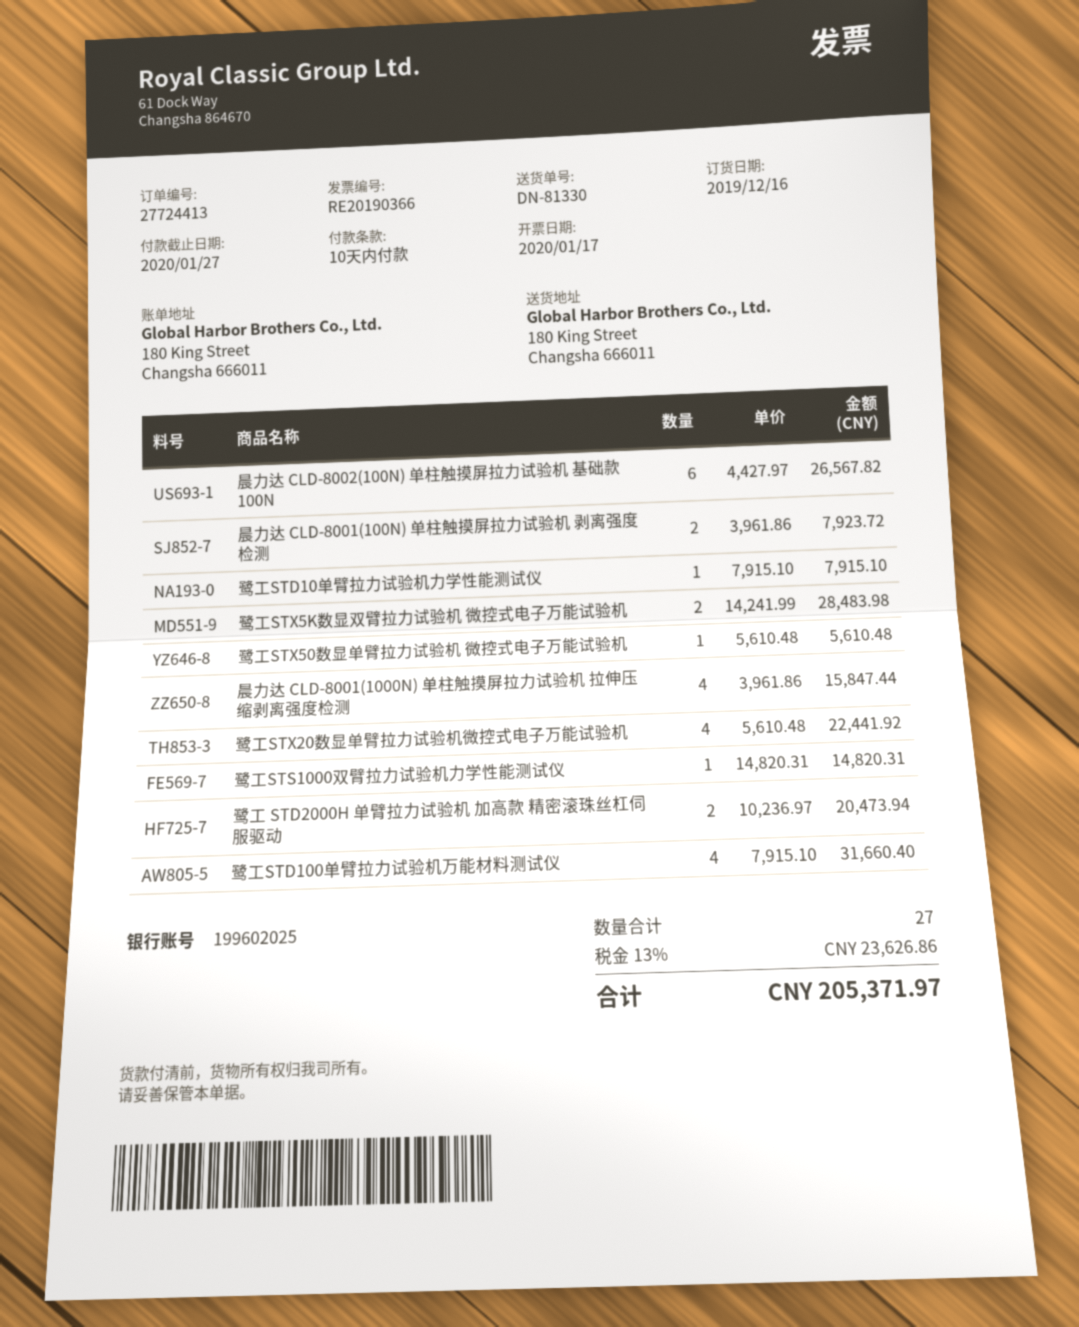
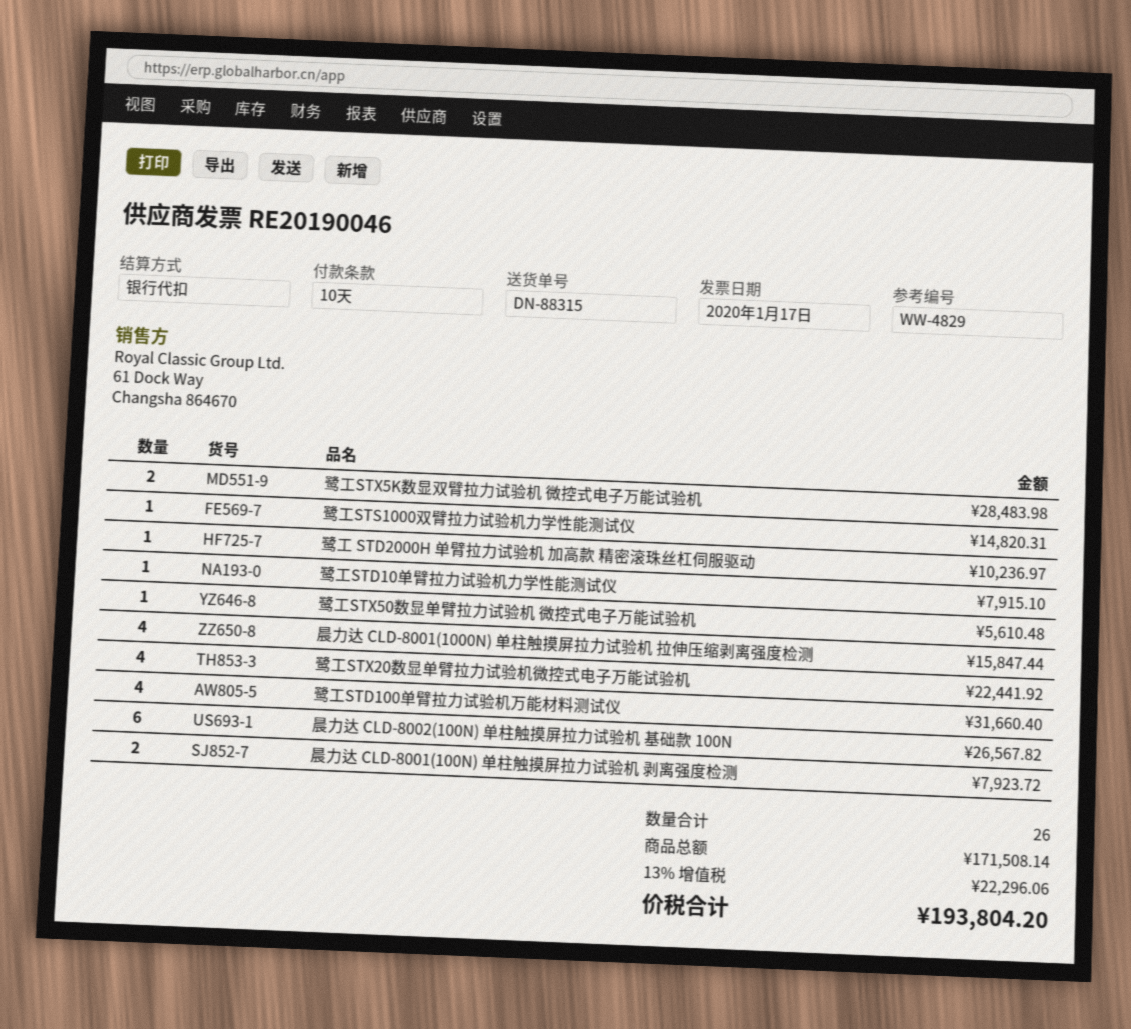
delivery note number: DN-81330 -> DN-88315
invoice number: RE20190366 -> RE20190046
鹭工 STD2000H 单臂拉力试验机 加高款 精密滚珠丝杠伺服驱动: 2 for 20473.94 -> 1 for 10236.97
total quantity: 27 -> 26
tax: 13% = 23626.86 -> 13% = 22296.06
total: 205371.97 -> 193804.20

